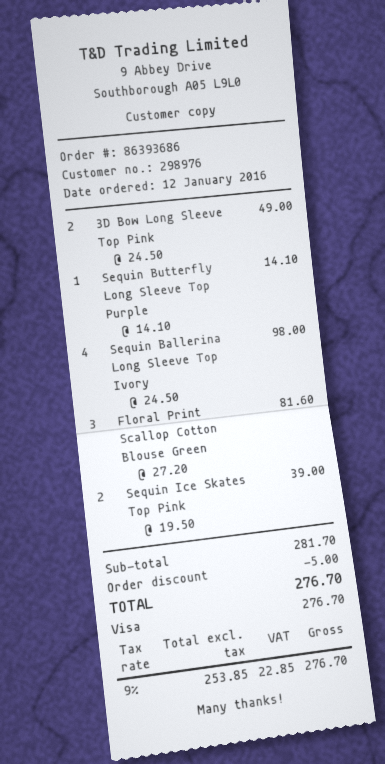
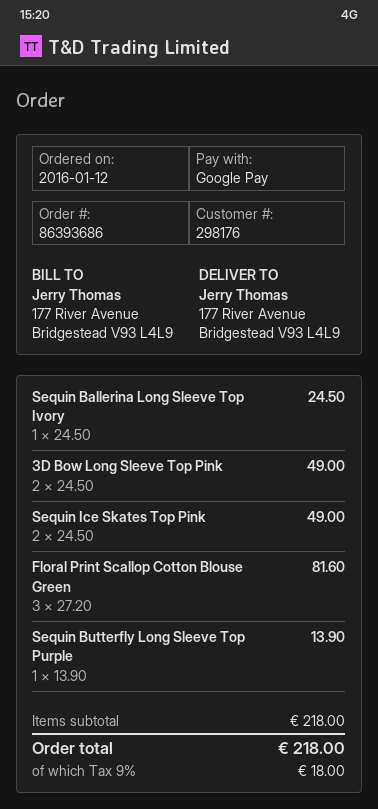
customer number: 298976 -> 298176
payment method: Visa -> Google Pay
Sequin Butterfly Long Sleeve Top Purple: 1 x 14.10 = 14.10 -> 1 x 13.90 = 13.90
Sequin Ballerina Long Sleeve Top Ivory: 4 x 24.50 = 98.00 -> 1 x 24.50 = 24.50
Sequin Ice Skates Top Pink: 2 x 19.50 = 39.00 -> 2 x 24.50 = 49.00
subtotal: 281.70 -> 218.00
discount: 5.00 -> none
tax: 9% = 22.85 -> 9% = 18.00
total: 276.70 -> 218.00

